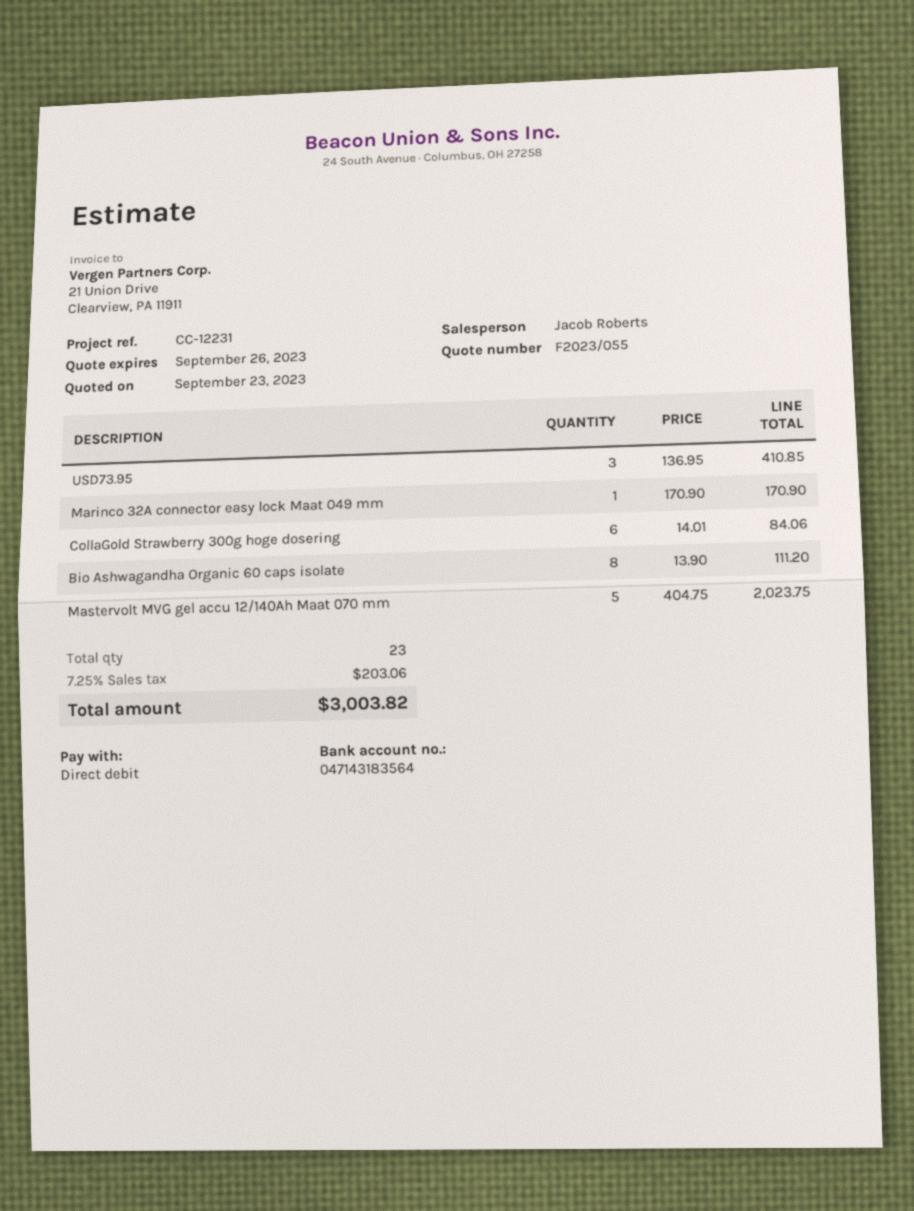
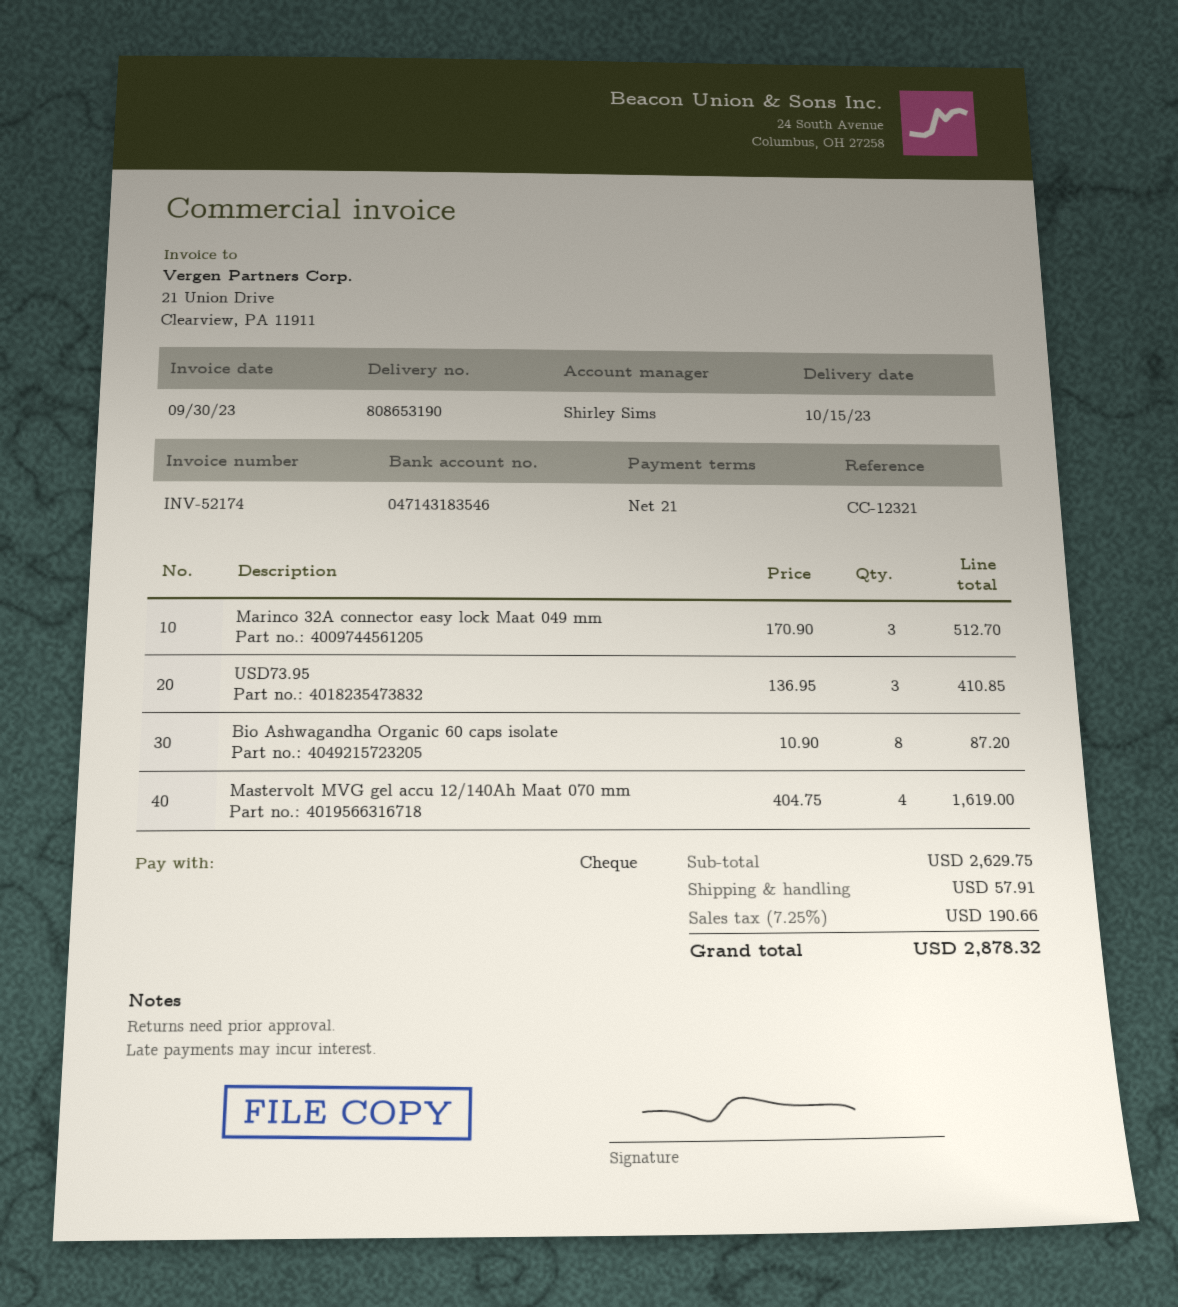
reference: CC-12231 -> CC-12321
sales rep: Jacob Roberts -> Shirley Sims
payment method: direct debit -> cheque
bank account: 047143183564 -> 047143183546
Marinco 32A connector easy lock Maat 049 mm: 1 x 170.90 = 170.90 -> 3 x 170.90 = 512.70
CollaGold Strawberry 300g hoge dosering: 6 x 14.01 = 84.06 -> none
Bio Ashwagandha Organic 60 caps isolate: 8 x 13.90 = 111.20 -> 8 x 10.90 = 87.20
Mastervolt MVG gel accu 12/140Ah Maat 070 mm: 5 x 404.75 = 2023.75 -> 4 x 404.75 = 1619.00
shipping: none -> 57.91
tax: 7.25% = 203.06 -> 7.25% = 190.66
total: 3003.82 -> 2878.32

